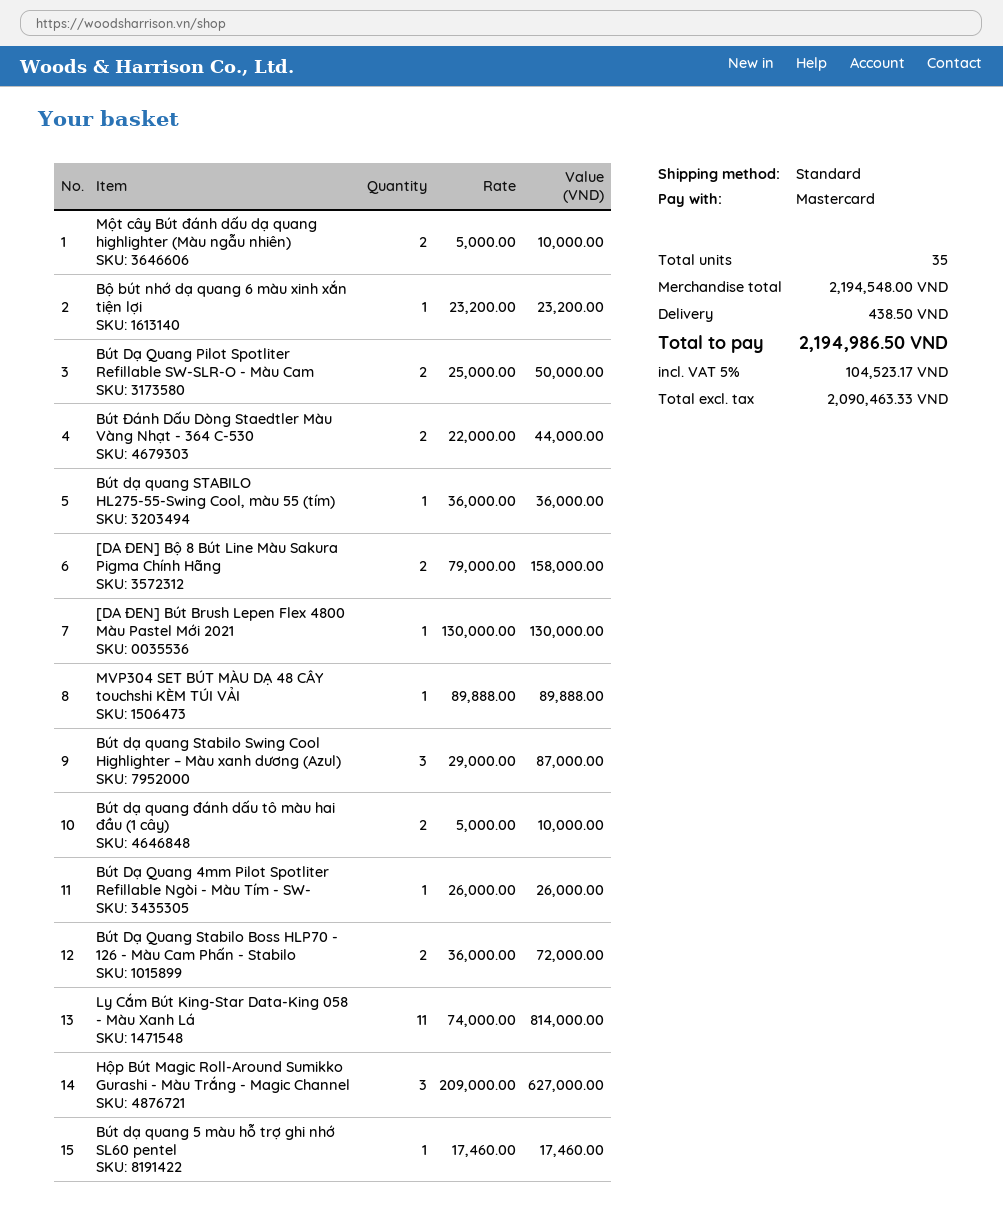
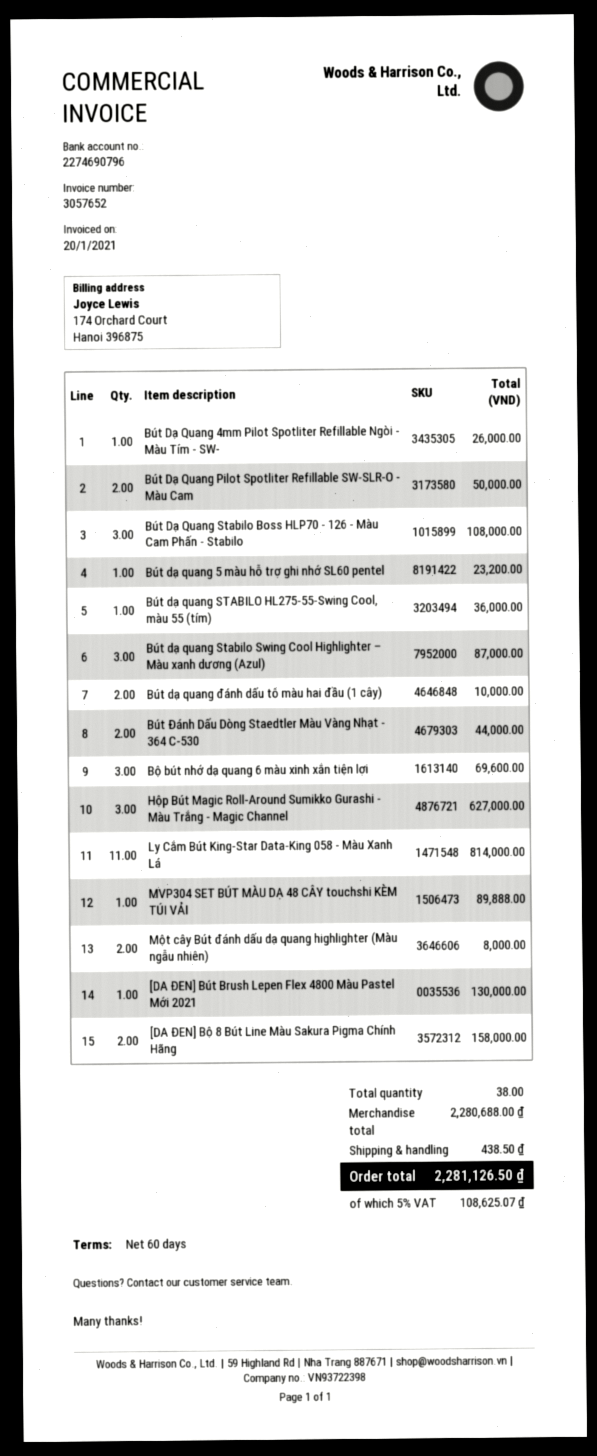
Một cây Bút đánh dấu dạ quang highlighter (Màu ngẫu nhiên): 2 for 10000.00 -> 2 for 8000.00
Bộ bút nhớ dạ quang 6 màu xinh xắn tiện lợi: 1 for 23200.00 -> 3 for 69600.00
Bút Dạ Quang Stabilo Boss HLP70 - 126 - Màu Cam Phấn - Stabilo: 2 for 72000.00 -> 3 for 108000.00
Bút dạ quang 5 màu hỗ trợ ghi nhớ SL60 pentel: 1 for 17460.00 -> 1 for 23200.00
total quantity: 35 -> 38
subtotal: 2194548.00 -> 2280688.00
tax: 5% = 104523.17 -> 5% = 108625.07
total: 2194986.50 -> 2281126.50

